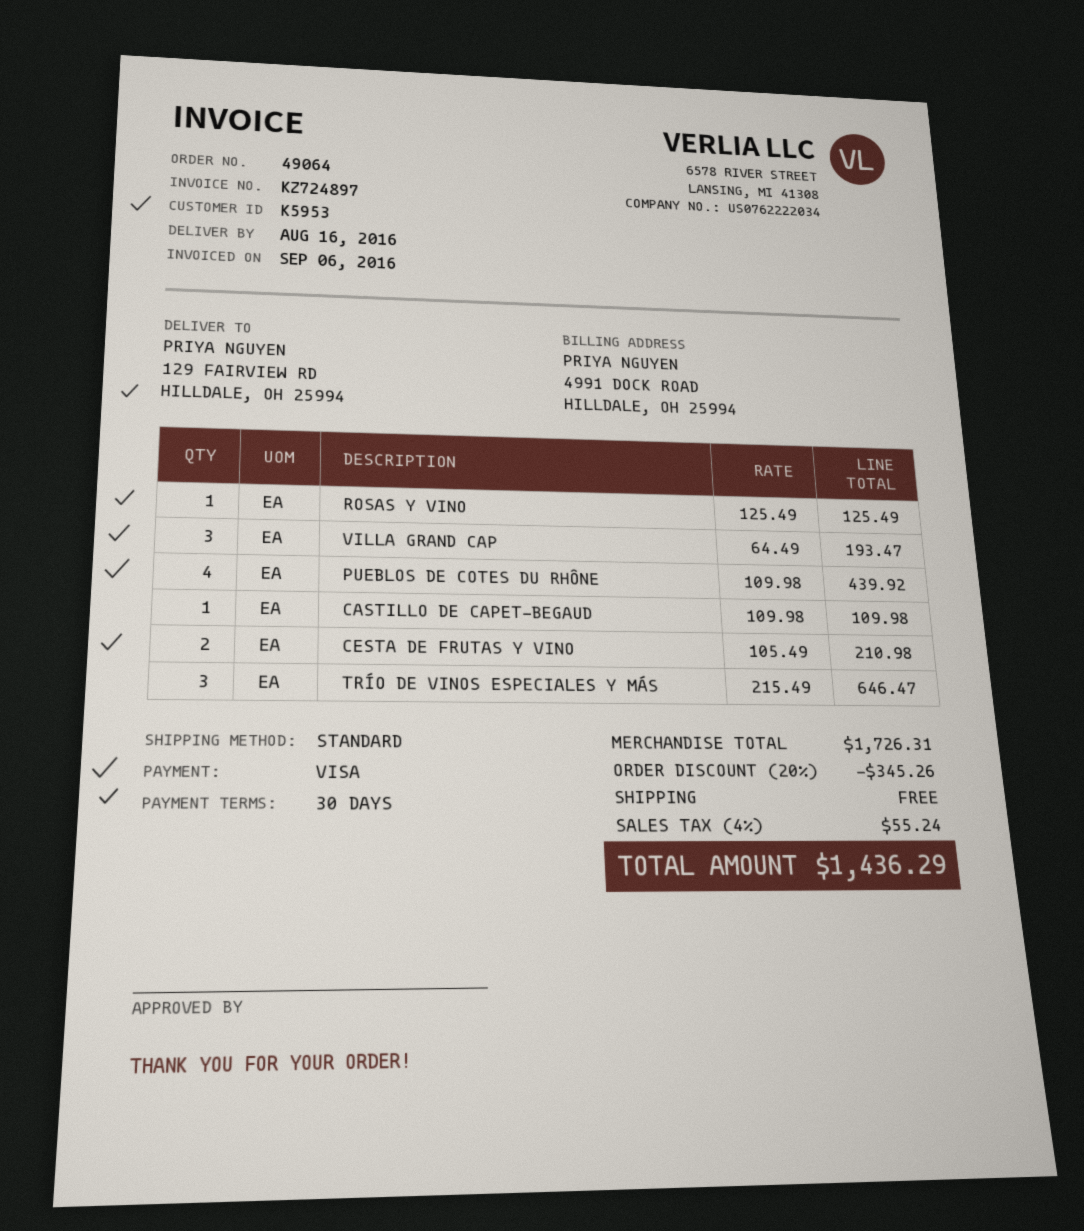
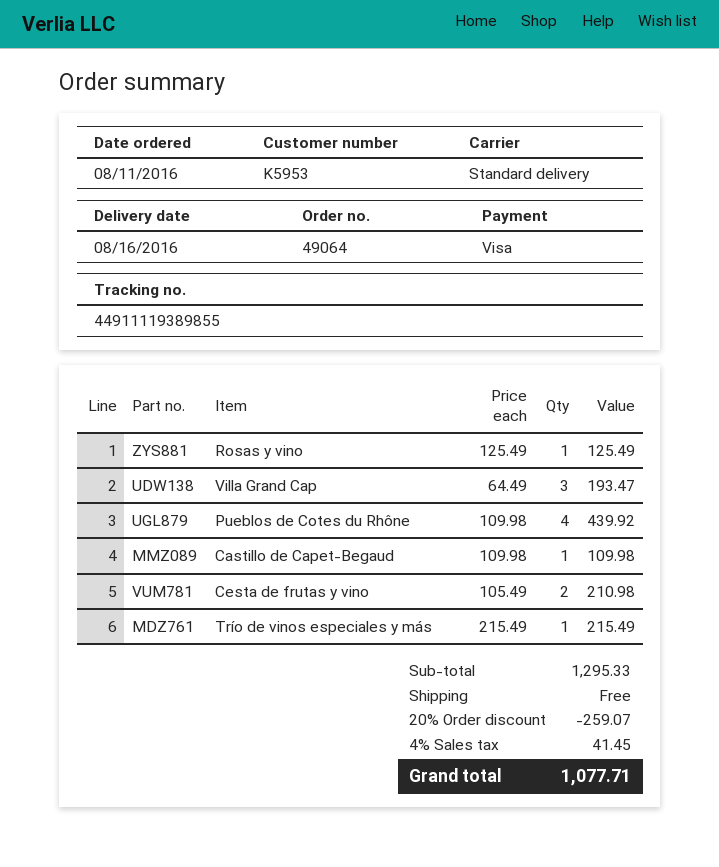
TRÍO DE VINOS ESPECIALES Y MÁS: 3 x 215.49 = 646.47 -> 1 x 215.49 = 215.49
subtotal: 1726.31 -> 1295.33
discount: 20% = 345.26 -> 20% = 259.07
tax: 4% = 55.24 -> 4% = 41.45
total: 1436.29 -> 1077.71

